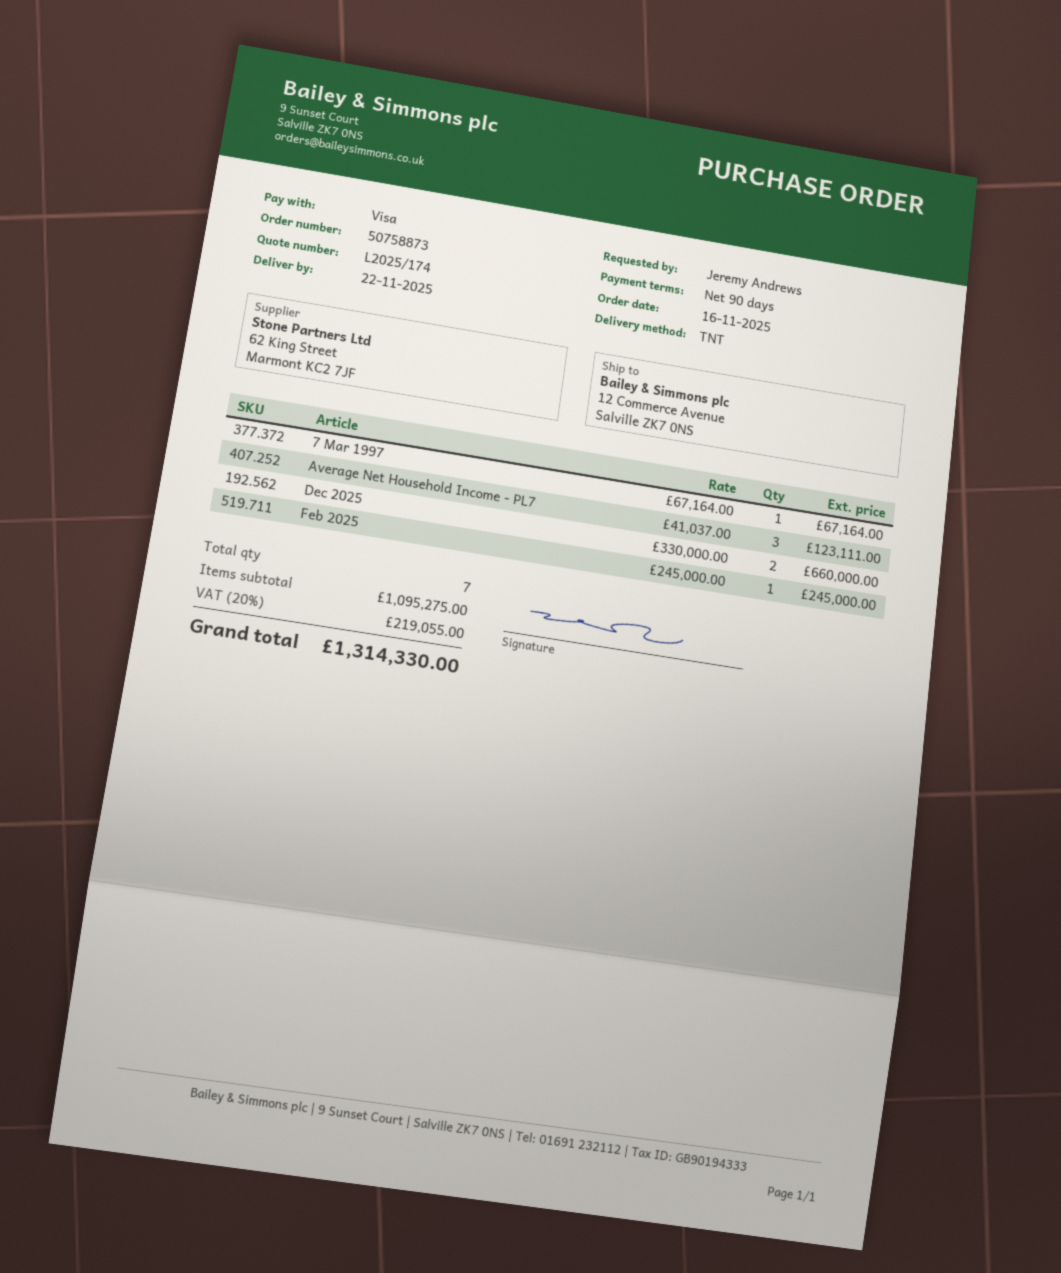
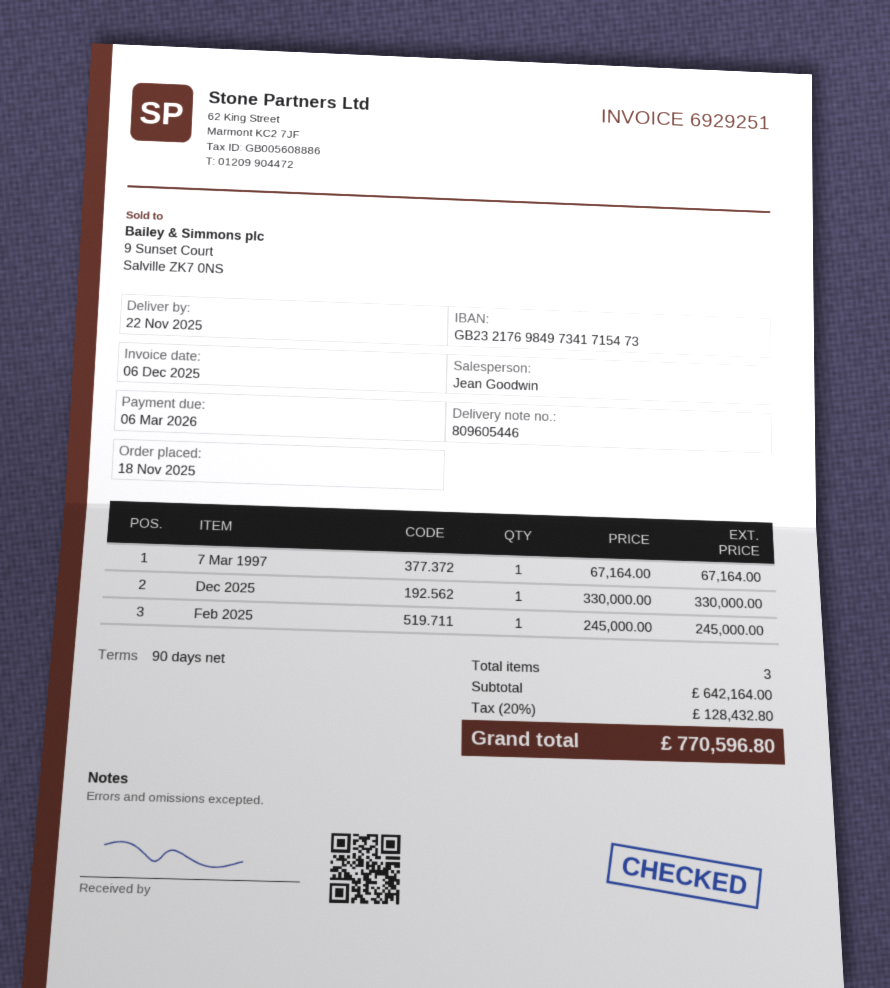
order date: 2025-11-16 -> 2025-11-18
Average Net Household Income - PL7: 3 x 41037.00 = 123111.00 -> none
Dec 2025: 2 x 330000.00 = 660000.00 -> 1 x 330000.00 = 330000.00
total quantity: 7 -> 3
subtotal: 1095275.00 -> 642164.00
tax: 20% = 219055.00 -> 20% = 128432.80
total: 1314330.00 -> 770596.80

